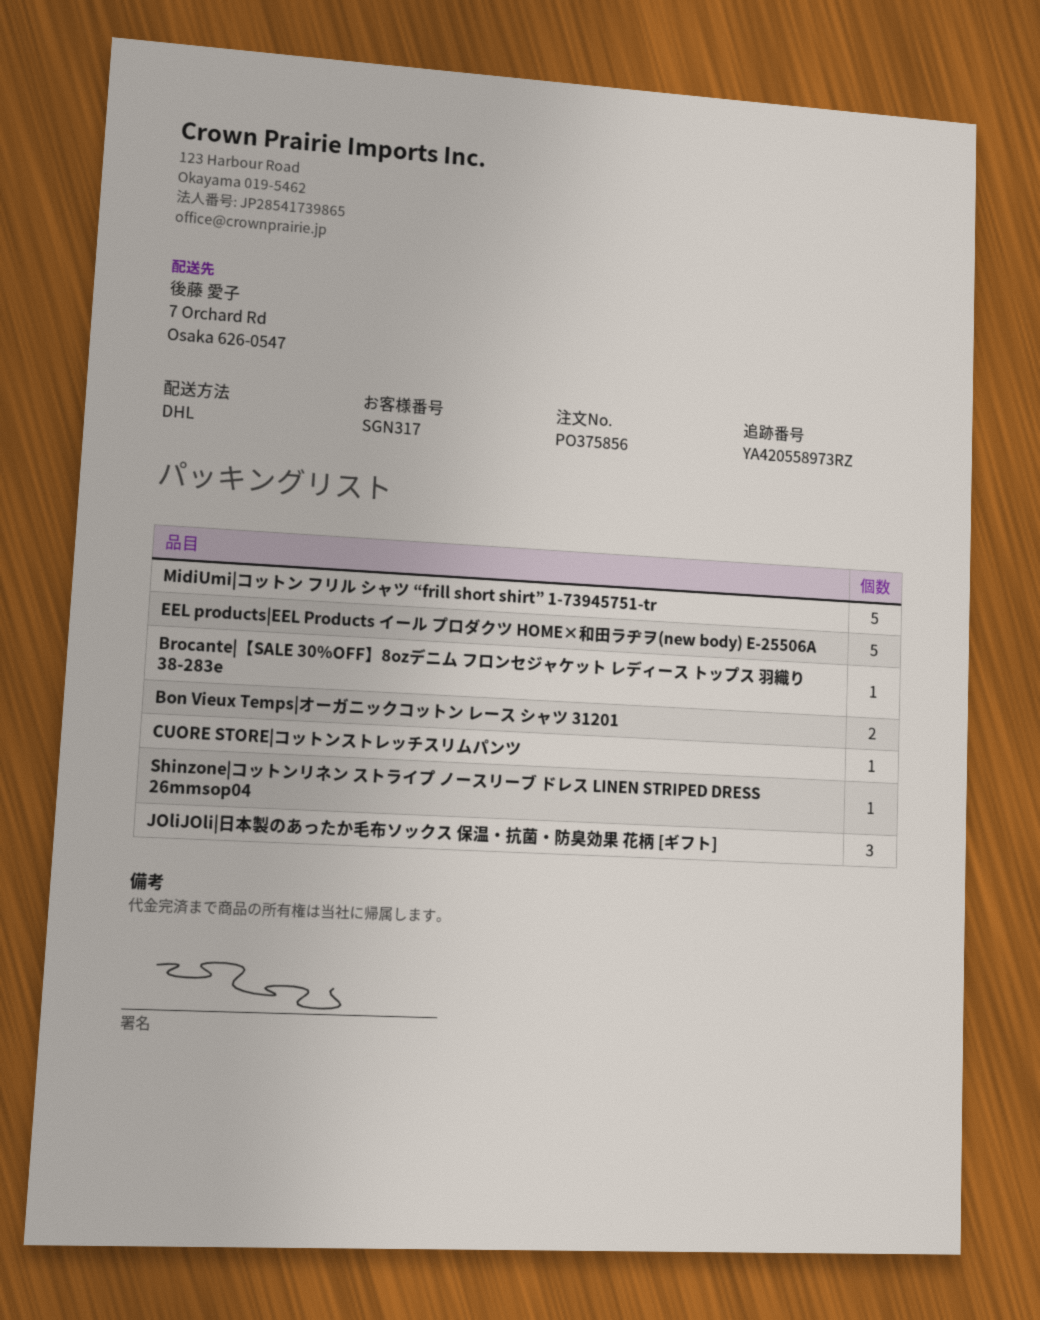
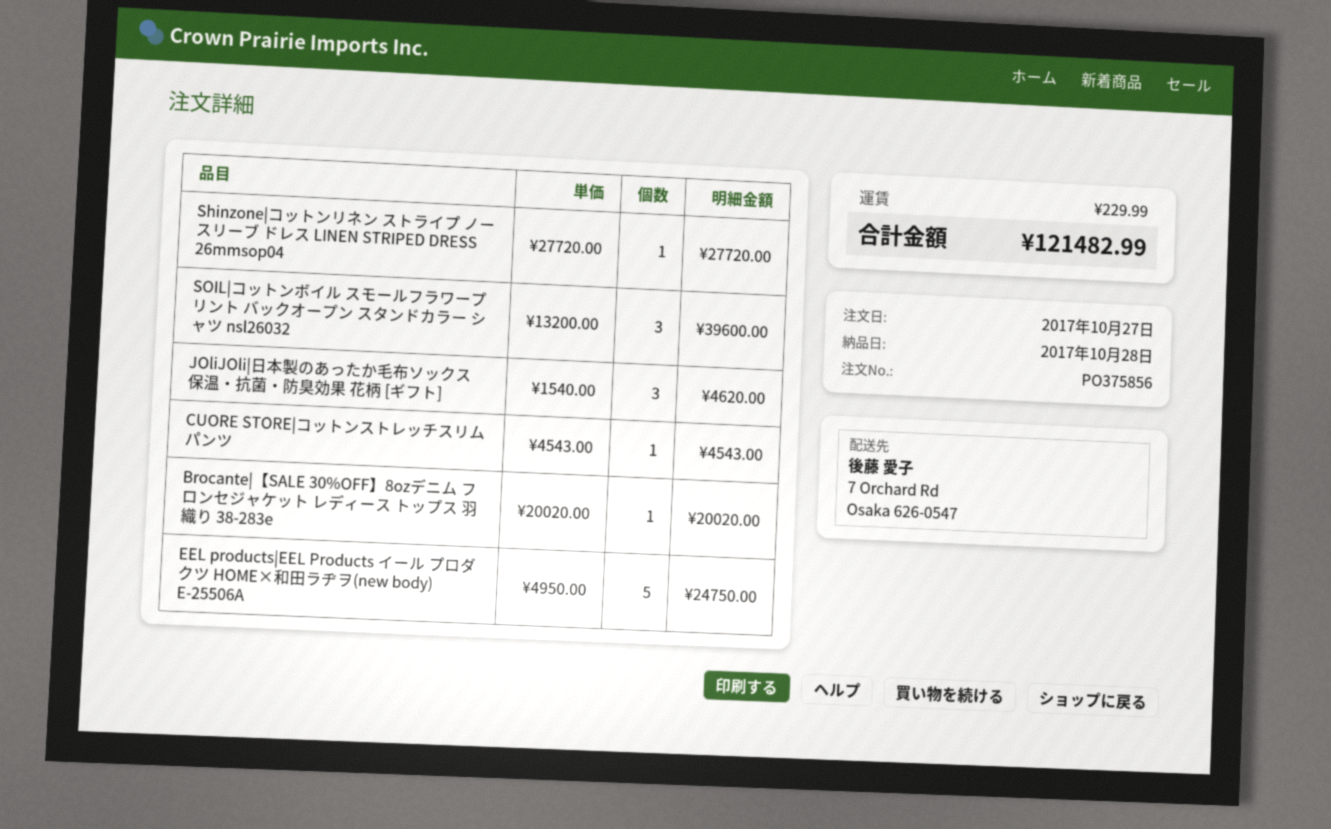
MidiUmi|コットン フリル シャツ “frill short shirt” 1-73945751-tr: 5 -> none
Bon Vieux Temps|オーガニックコットン レース シャツ 31201: 2 -> none
SOIL|コットンボイル スモールフラワープリント バックオープン スタンドカラー シャツ nsl26032: none -> 3

